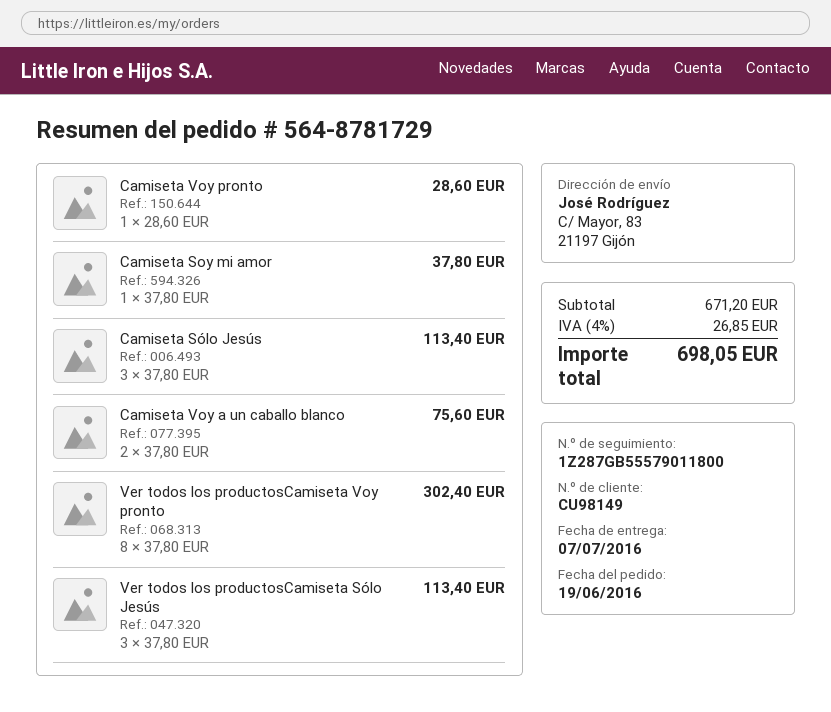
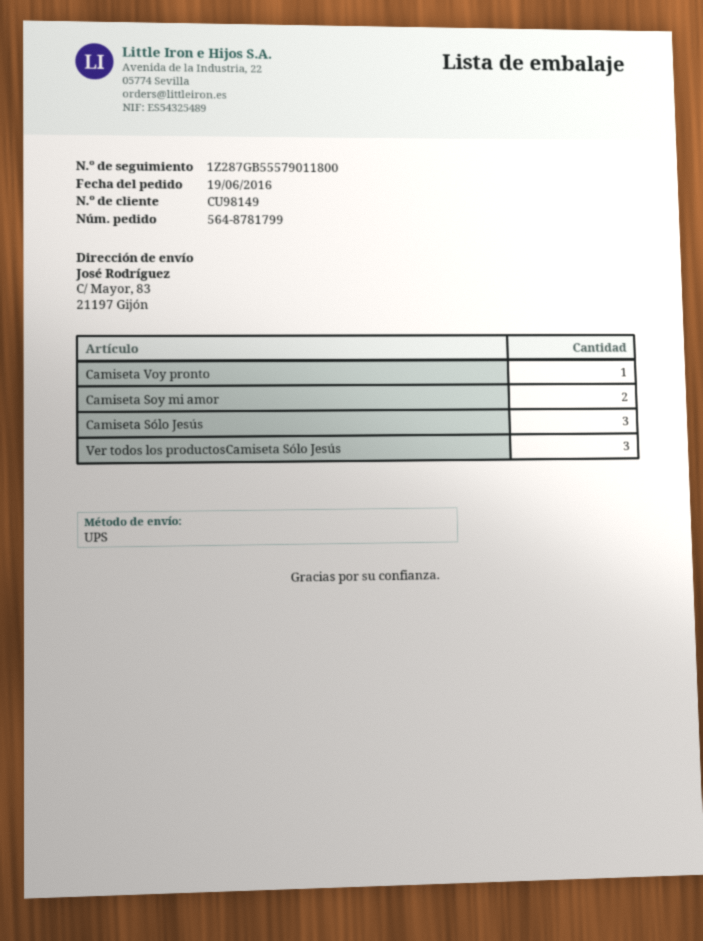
order number: 564-8781729 -> 564-8781799
Camiseta Soy mi amor: 1 -> 2
Camiseta Voy a un caballo blanco: 2 -> none
Ver todos los productosCamiseta Voy pronto: 8 -> none

